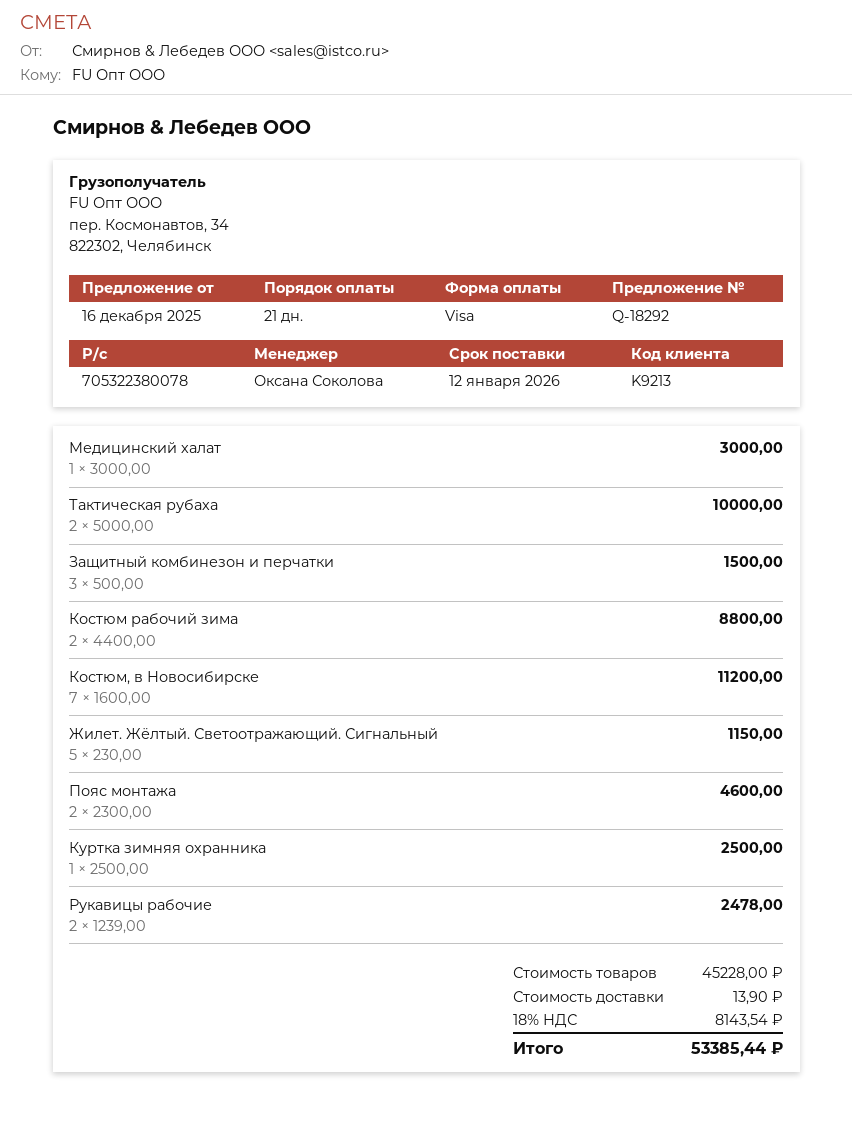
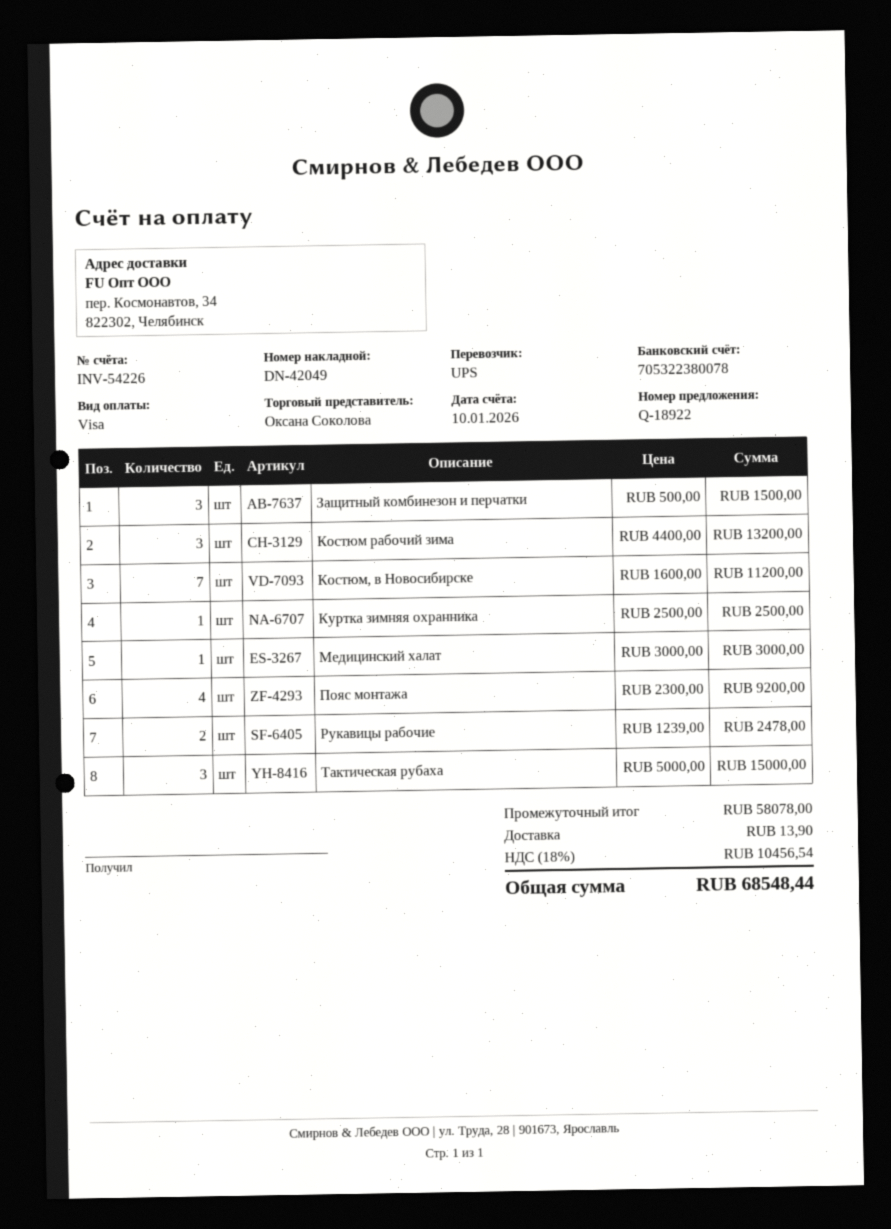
quote number: Q-18292 -> Q-18922
Тактическая рубаха: 2 x 5000.00 = 10000.00 -> 3 x 5000.00 = 15000.00
Костюм рабочий зима: 2 x 4400.00 = 8800.00 -> 3 x 4400.00 = 13200.00
Жилет. Жёлтый. Светоотражающий. Сигнальный: 5 x 230.00 = 1150.00 -> none
Пояс монтажа: 2 x 2300.00 = 4600.00 -> 4 x 2300.00 = 9200.00
subtotal: 45228.00 -> 58078.00
tax: 18% = 8143.54 -> 18% = 10456.54
total: 53385.44 -> 68548.44

